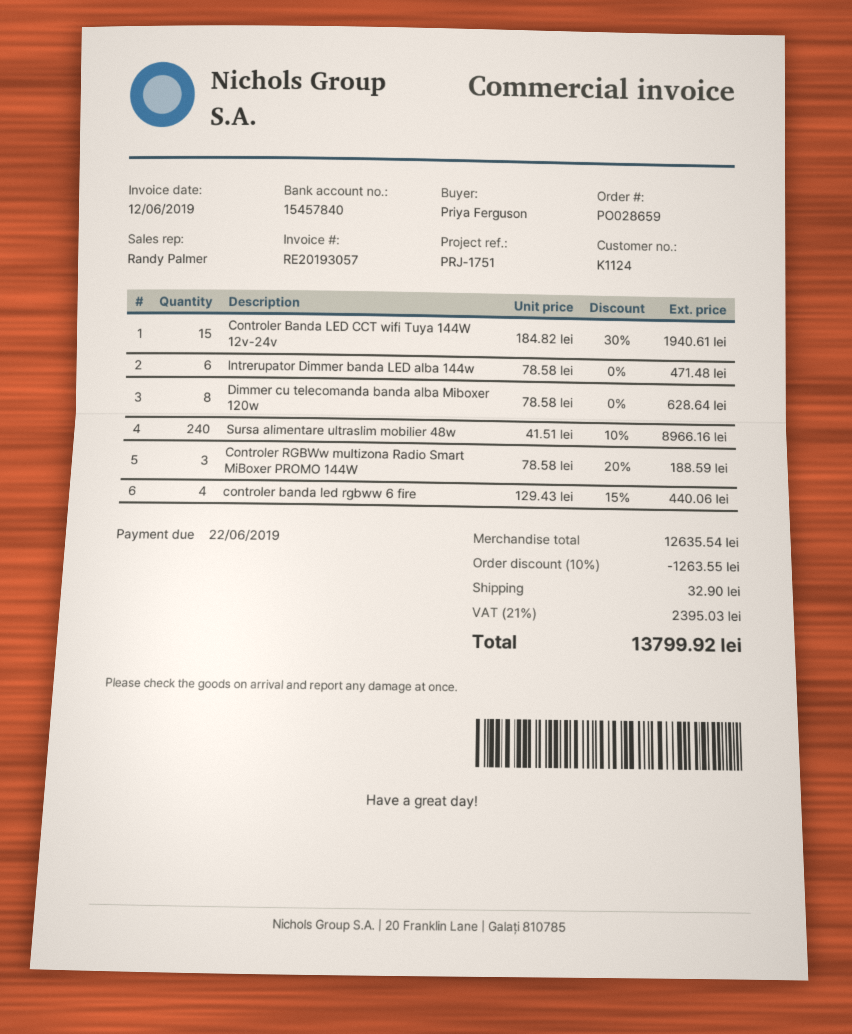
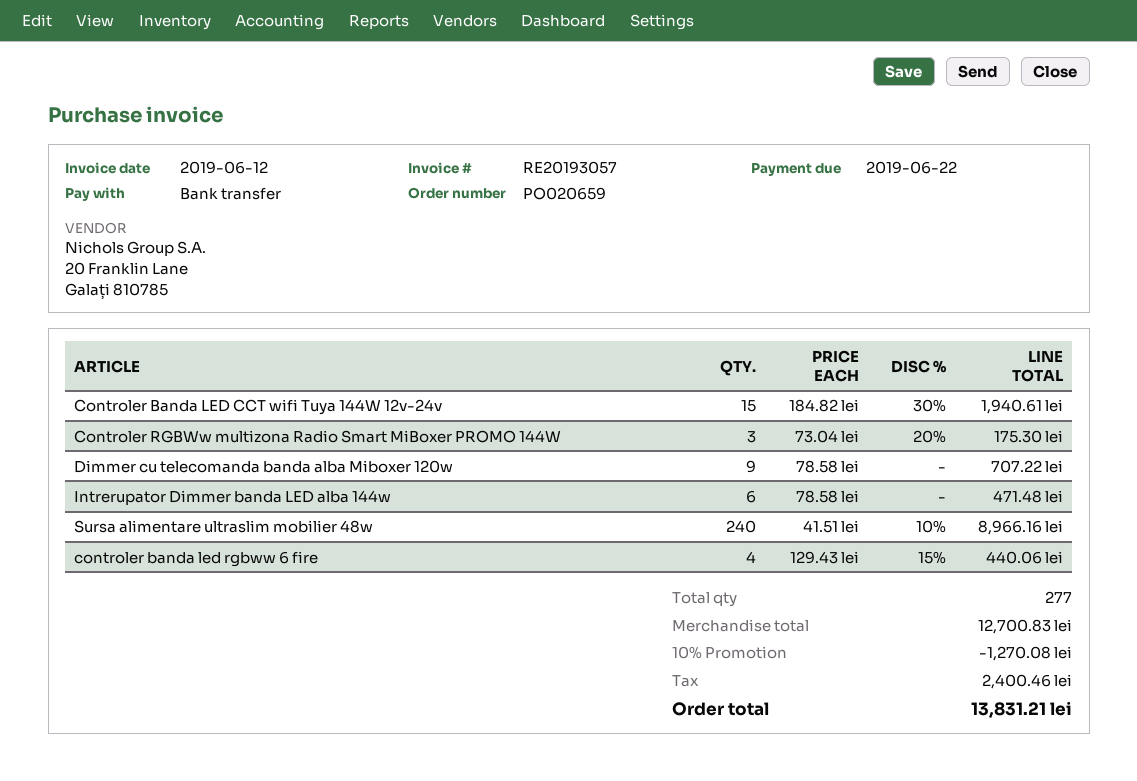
order number: PO028659 -> PO020659
Dimmer cu telecomanda banda alba Miboxer 120w: 8 x 78.58 = 628.64 -> 9 x 78.58 = 707.22
Controler RGBWw multizona Radio Smart MiBoxer PROMO 144W: 3 x 78.58 - 20% = 188.59 -> 3 x 73.04 - 20% = 175.30
subtotal: 12635.54 -> 12700.83
discount: 10% = 1263.55 -> 10% = 1270.08
shipping: 32.90 -> none
tax: 2395.03 -> 2400.46
total: 13799.92 -> 13831.21

